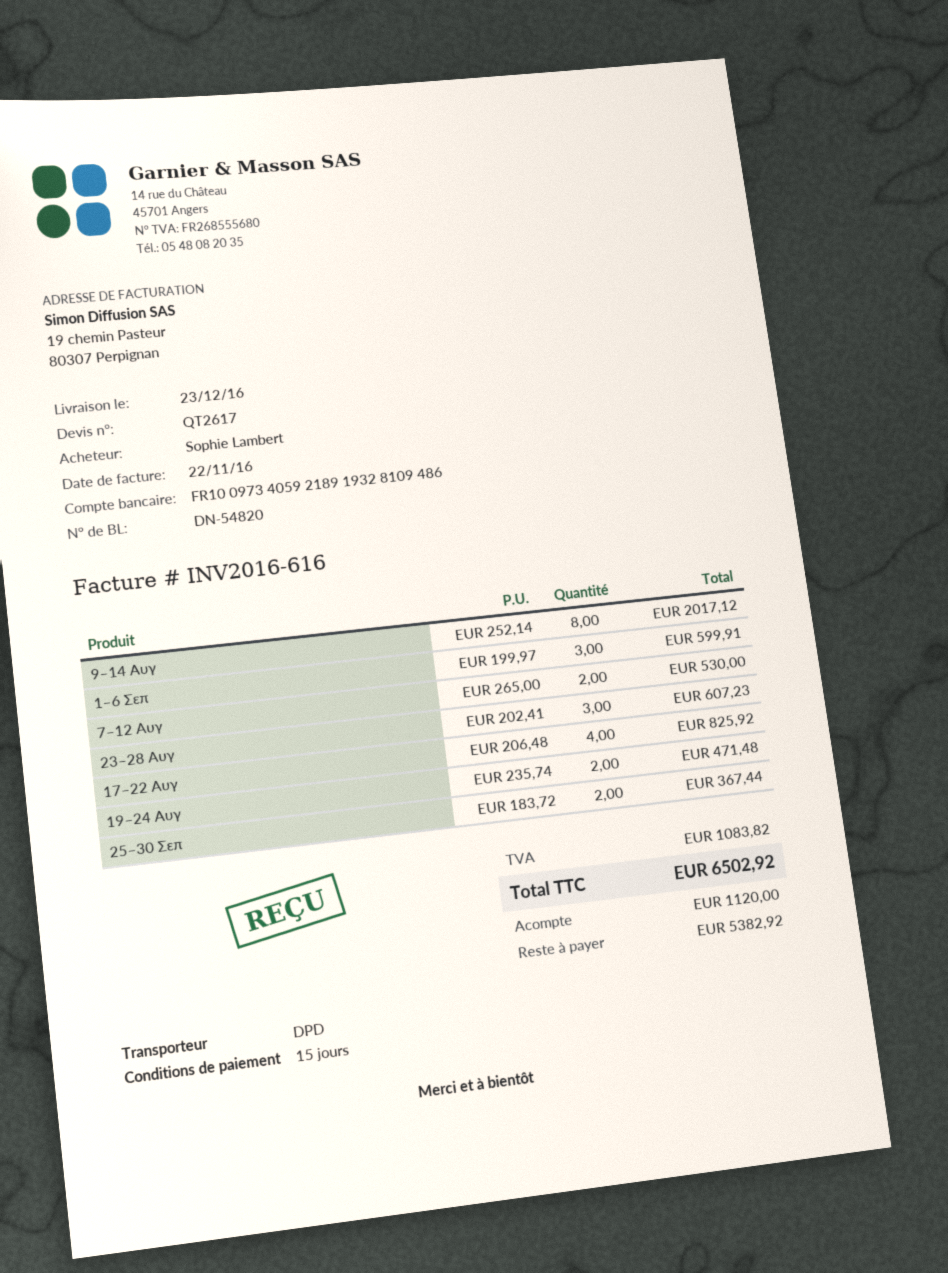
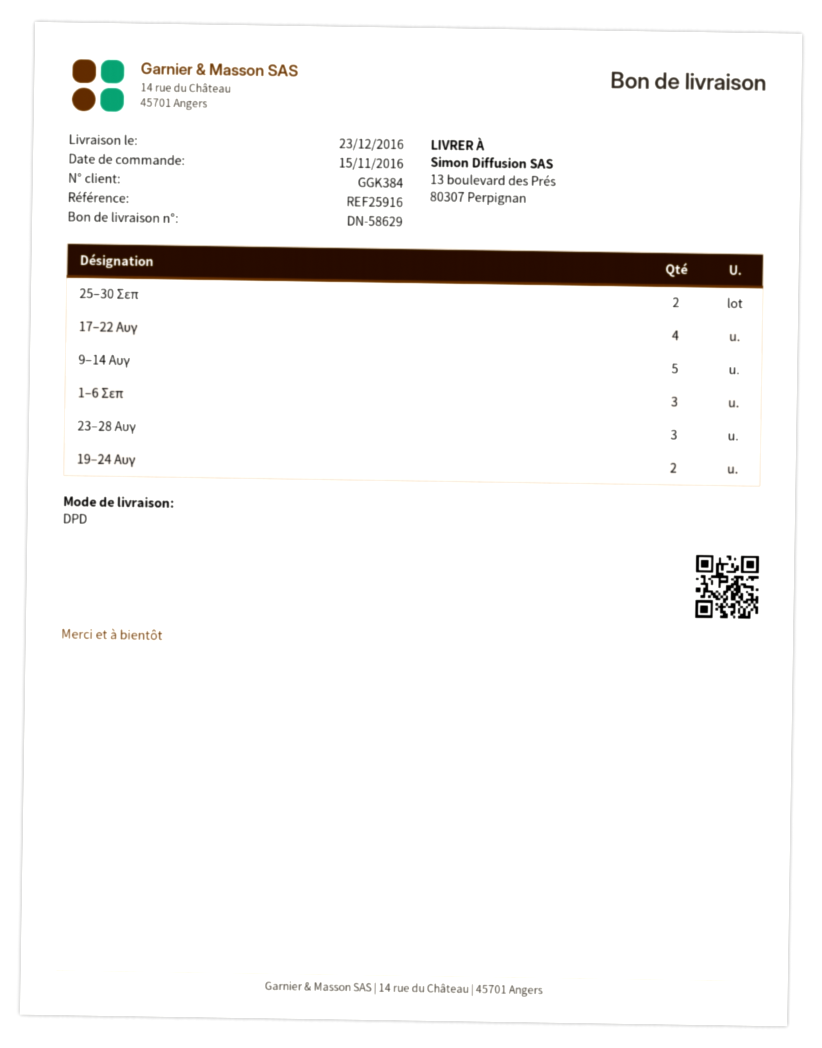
delivery note number: DN-54820 -> DN-58629
9–14 Αυγ: 8 -> 5
7–12 Αυγ: 2 -> none

